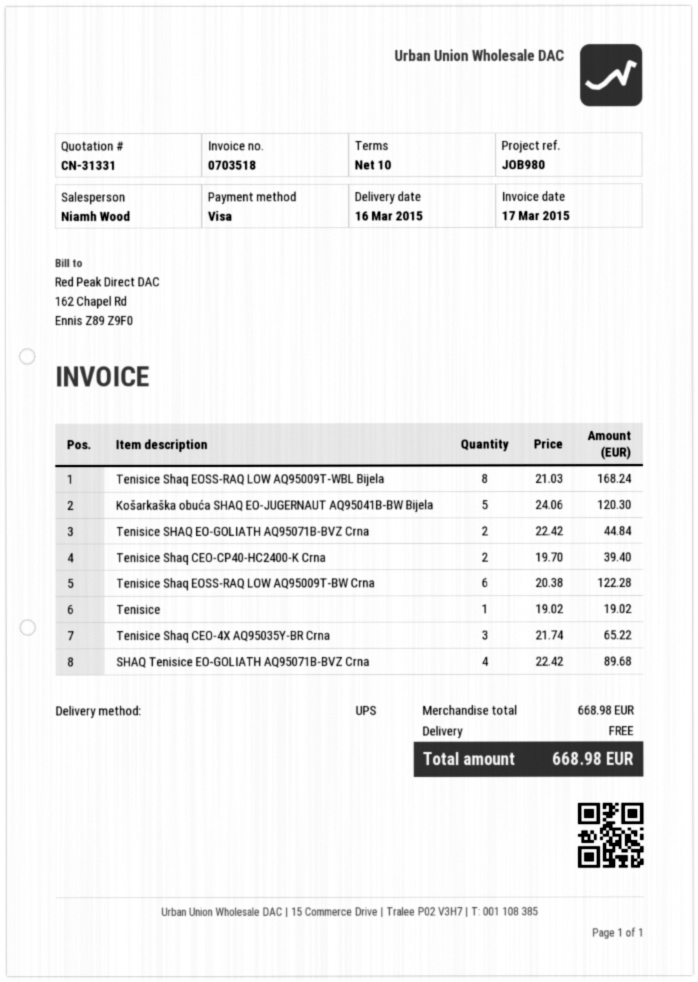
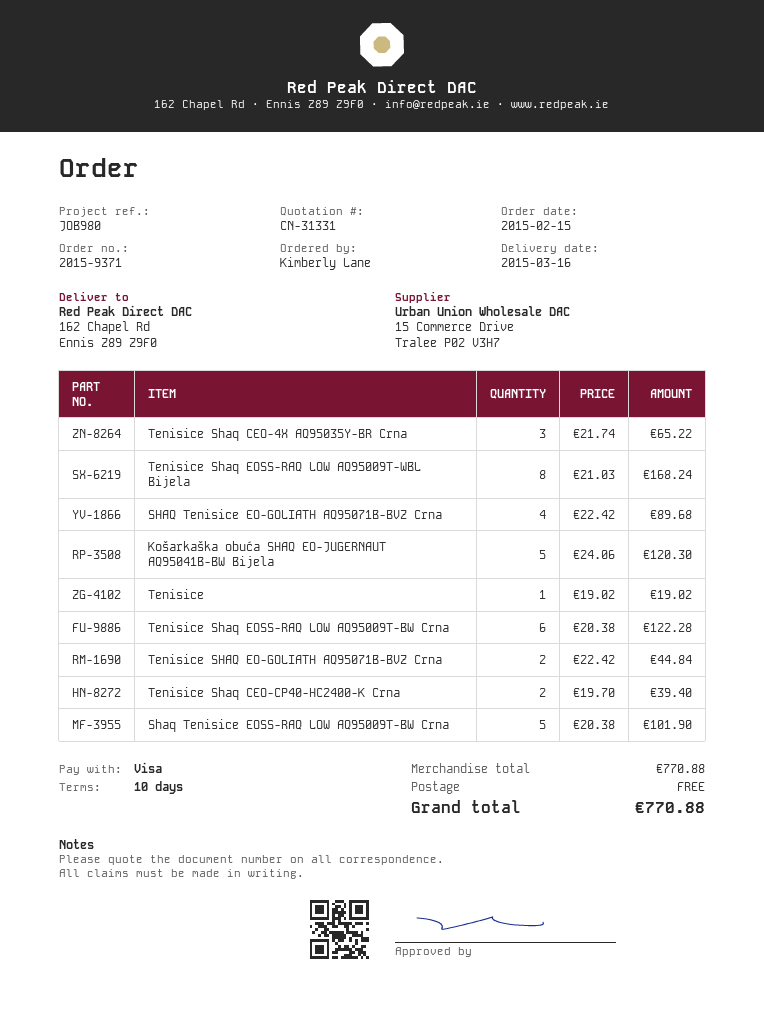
Shaq Tenisice EOSS-RAQ LOW AQ95009T-BW Crna: none -> 5 x 20.38 = 101.90
subtotal: 668.98 -> 770.88
total: 668.98 -> 770.88

